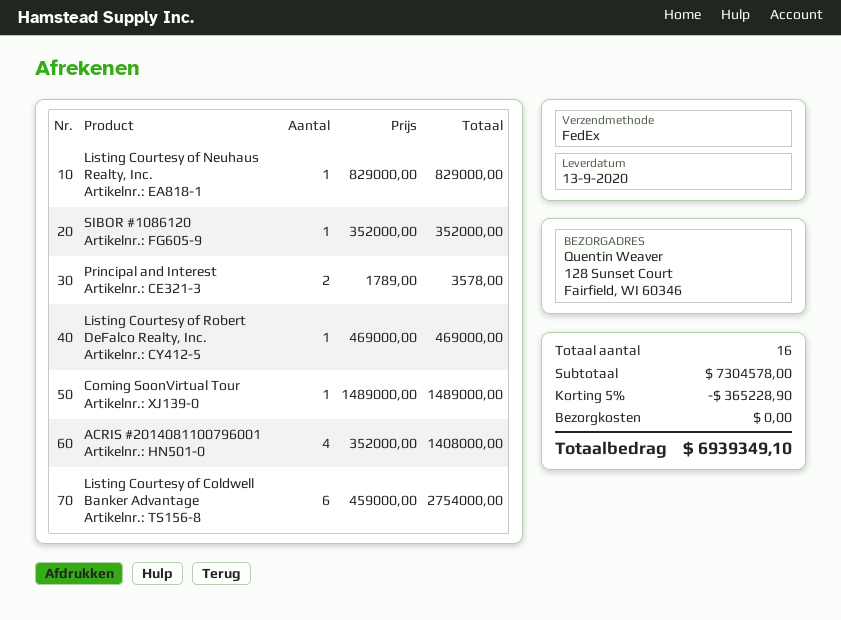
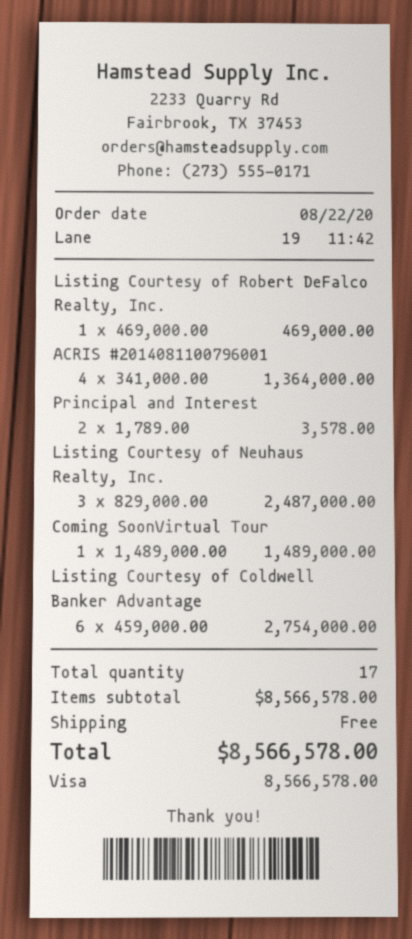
Listing Courtesy of Neuhaus Realty, Inc.: 1 x 829000.00 = 829000.00 -> 3 x 829000.00 = 2487000.00
SIBOR #1086120: 1 x 352000.00 = 352000.00 -> none
ACRIS #2014081100796001: 4 x 352000.00 = 1408000.00 -> 4 x 341000.00 = 1364000.00
total quantity: 16 -> 17
subtotal: 7304578.00 -> 8566578.00
discount: 5% = 365228.90 -> none
total: 6939349.10 -> 8566578.00

